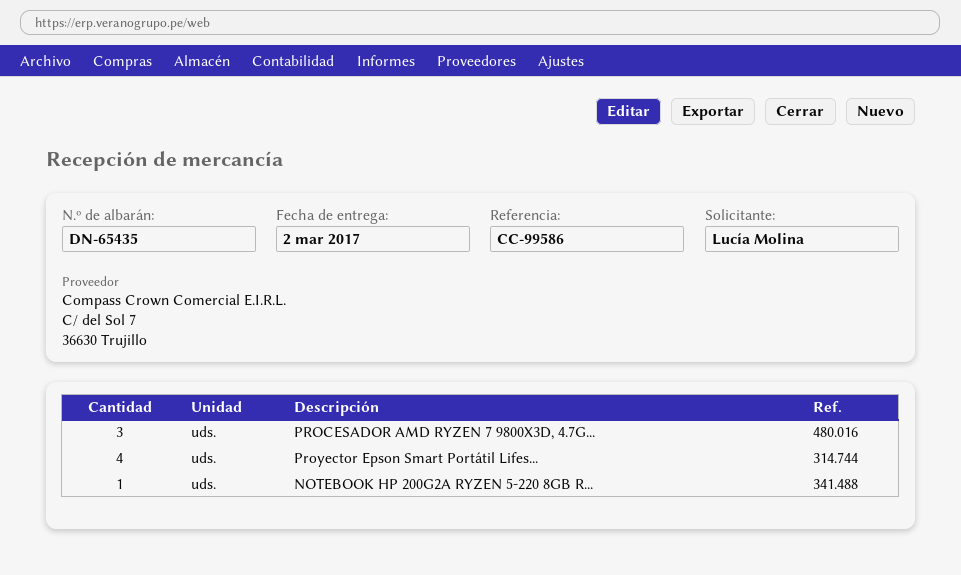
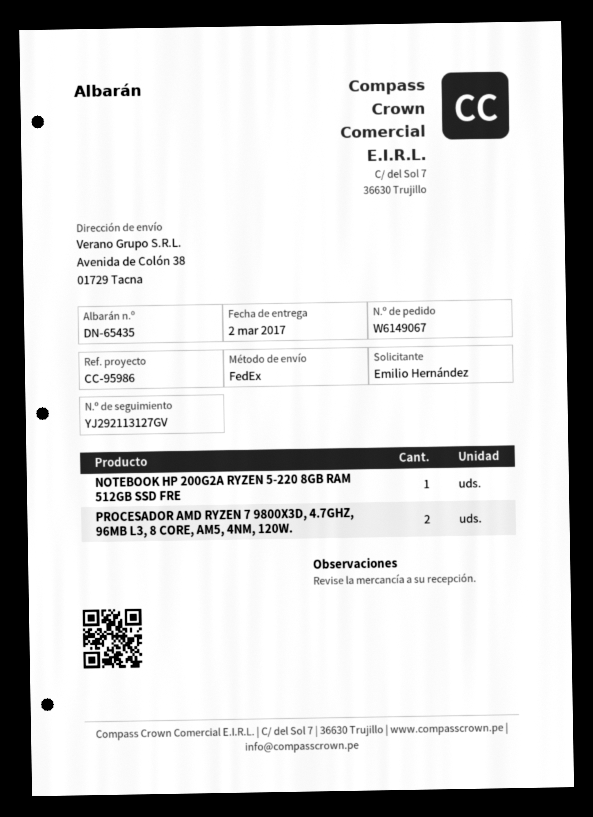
reference: CC-99586 -> CC-95986
ordered by: Lucía Molina -> Emilio Hernández
PROCESADOR AMD RYZEN 7 9800X3D, 4.7G...: 3 -> 2
Proyector Epson Smart Portátil Lifes...: 4 -> none

